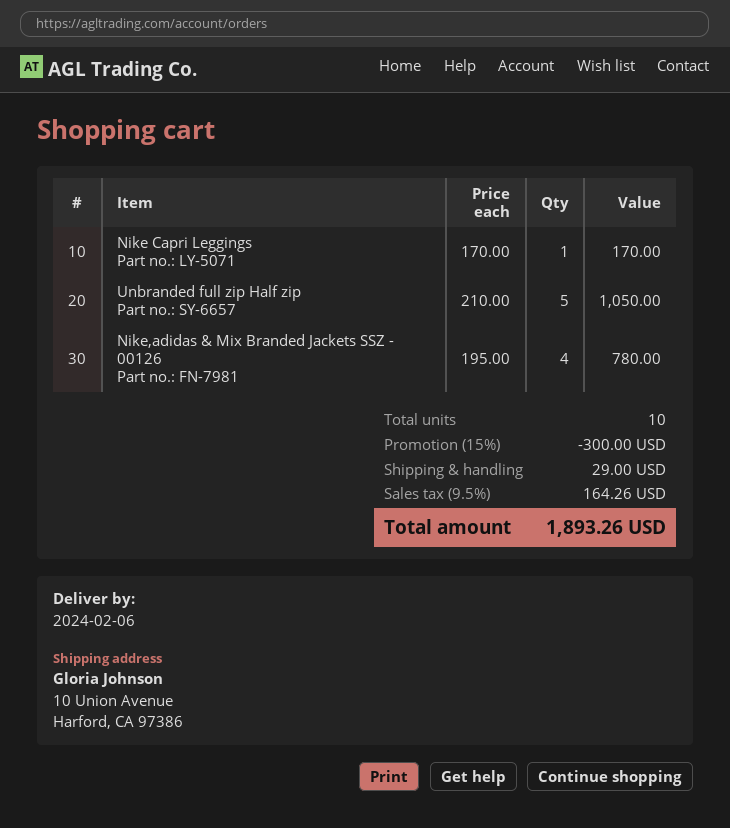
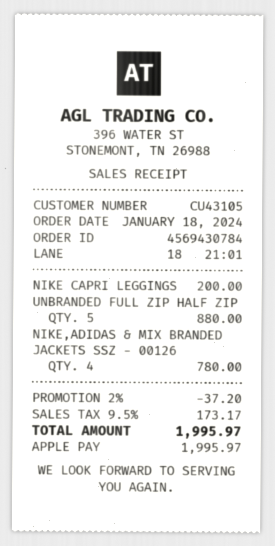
Nike Capri Leggings: 1 for 170.00 -> 1 for 200.00
Unbranded full zip Half zip: 5 for 1050.00 -> 5 for 880.00
discount: 15% = 300.00 -> 2% = 37.20
shipping: 29.00 -> none
tax: 9.5% = 164.26 -> 9.5% = 173.17
total: 1893.26 -> 1995.97

